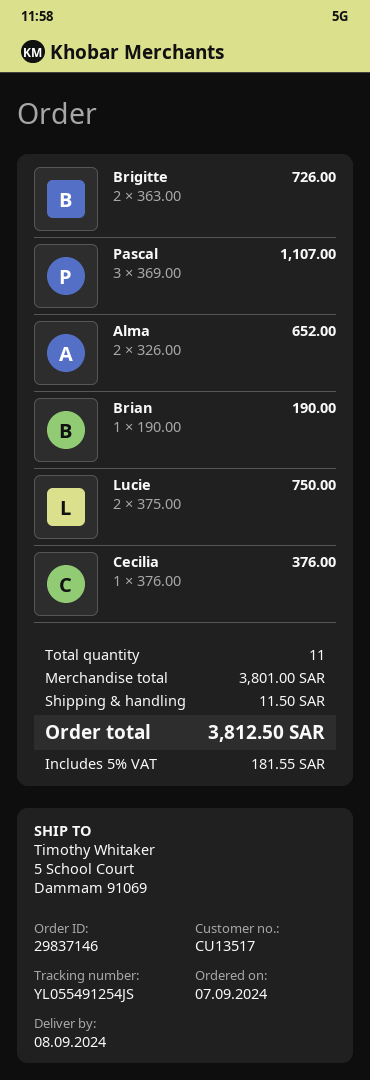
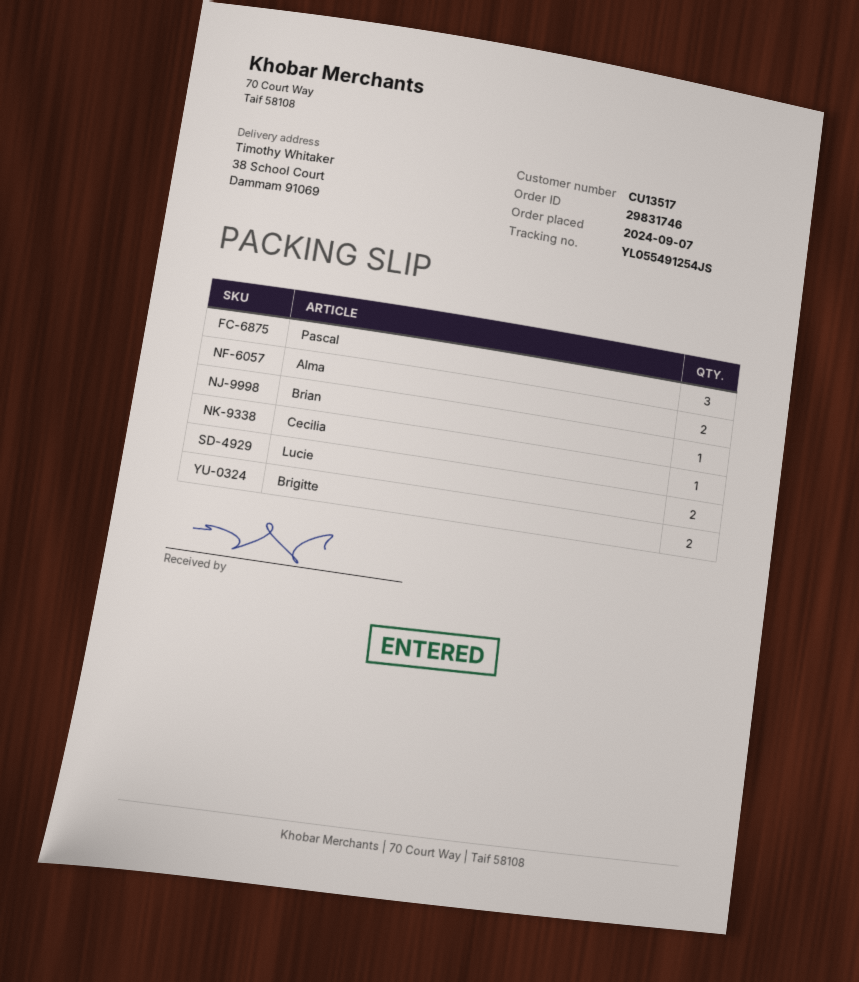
order number: 29837146 -> 29831746
ship to: 5 School Court, Dammam 91069 -> 38 School Court, Dammam 91069

